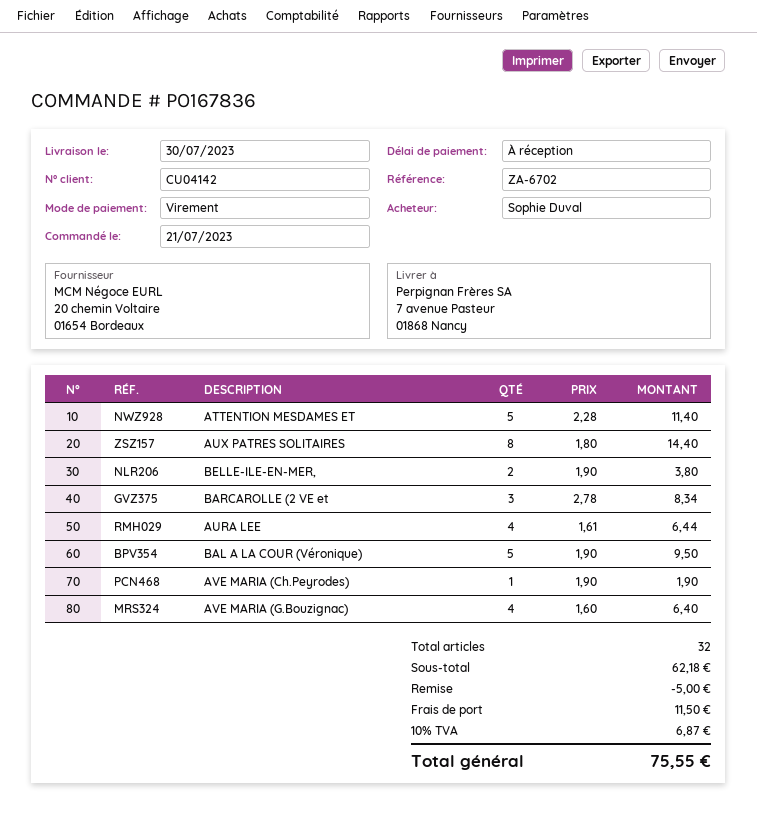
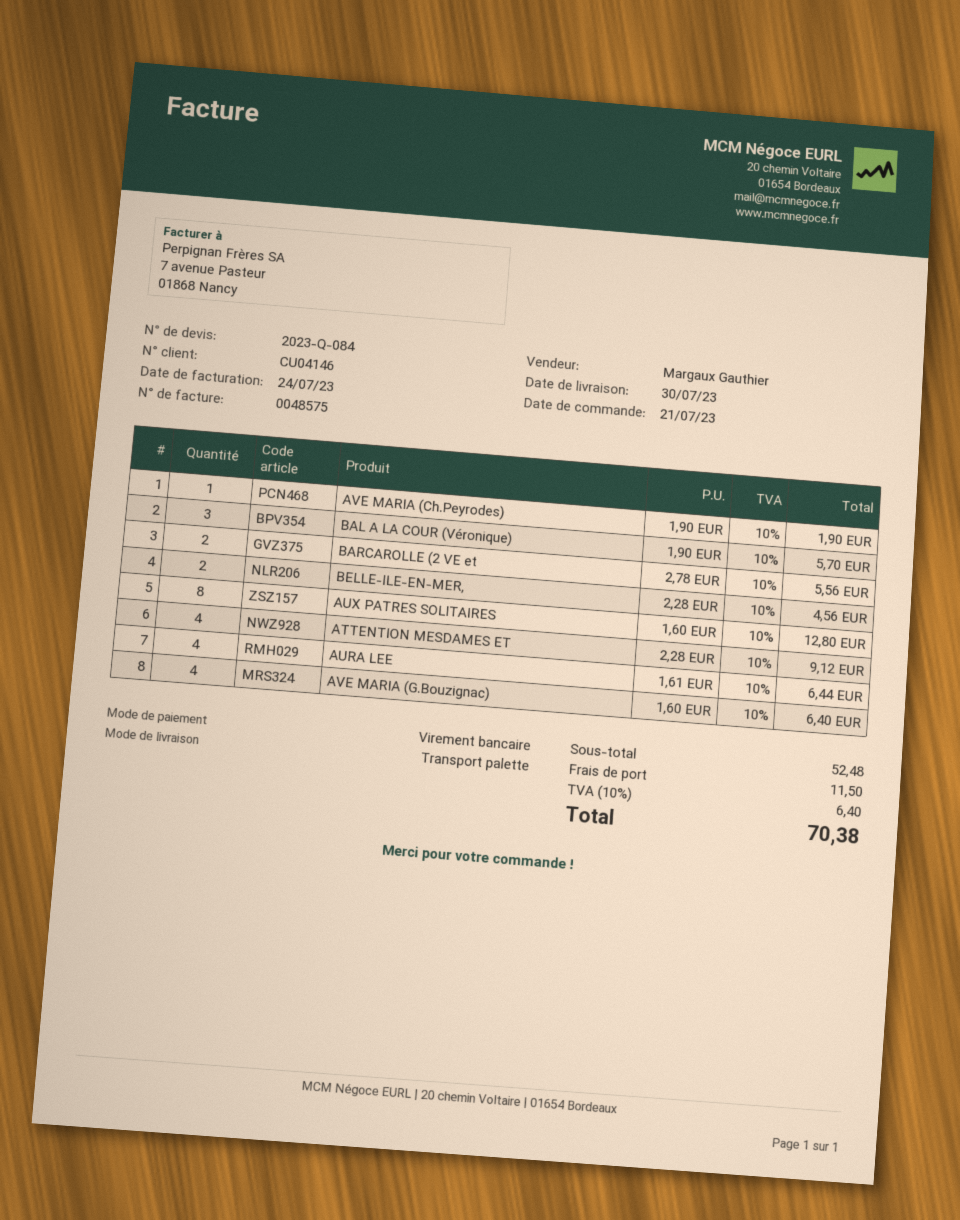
customer number: CU04142 -> CU04146
ATTENTION MESDAMES ET: 5 x 2.28 = 11.40 -> 4 x 2.28 = 9.12
AUX PATRES SOLITAIRES: 8 x 1.80 = 14.40 -> 8 x 1.60 = 12.80
BELLE-ILE-EN-MER,: 2 x 1.90 = 3.80 -> 2 x 2.28 = 4.56
BARCAROLLE (2 VE et: 3 x 2.78 = 8.34 -> 2 x 2.78 = 5.56
BAL A LA COUR (Véronique): 5 x 1.90 = 9.50 -> 3 x 1.90 = 5.70
subtotal: 62.18 -> 52.48
discount: 5.00 -> none
tax: 10% = 6.87 -> 10% = 6.40
total: 75.55 -> 70.38

